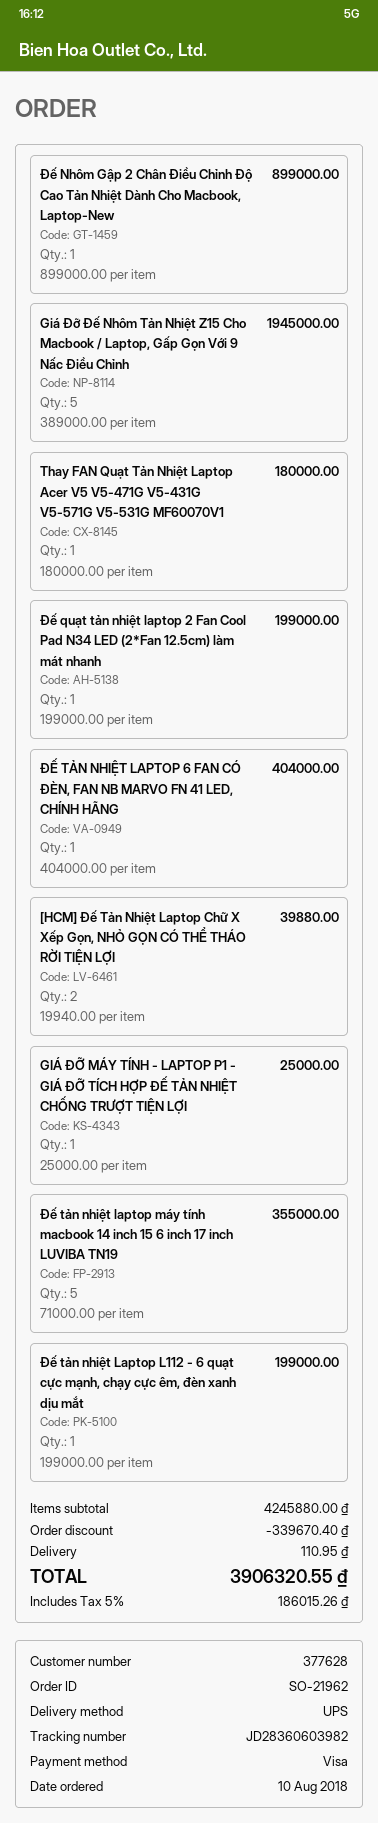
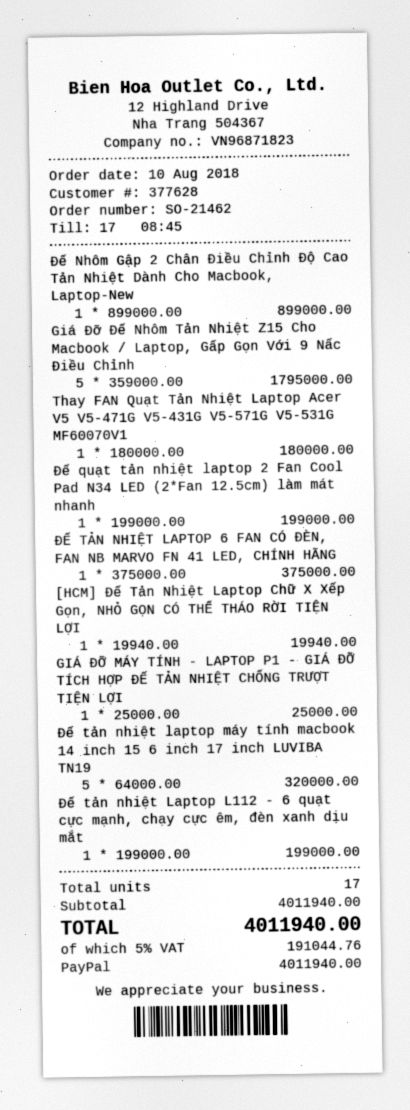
order number: SO-21962 -> SO-21462
payment method: Visa -> PayPal
Giá Đỡ Đế Nhôm Tản Nhiệt Z15 Cho Macbook / Laptop, Gấp Gọn Với 9 Nấc Điều Chỉnh: 5 x 389000.00 = 1945000.00 -> 5 x 359000.00 = 1795000.00
ĐẾ TẢN NHIỆT LAPTOP 6 FAN CÓ ĐÈN, FAN NB MARVO FN 41 LED, CHÍNH HÃNG: 1 x 404000.00 = 404000.00 -> 1 x 375000.00 = 375000.00
[HCM] Đế Tản Nhiệt Laptop Chữ X Xếp Gọn, NHỎ GỌN CÓ THỂ THÁO RỜI TIỆN LỢI: 2 x 19940.00 = 39880.00 -> 1 x 19940.00 = 19940.00
Đế tản nhiệt laptop máy tính macbook 14 inch 15 6 inch 17 inch LUVIBA TN19: 5 x 71000.00 = 355000.00 -> 5 x 64000.00 = 320000.00
subtotal: 4245880.00 -> 4011940.00
discount: 339670.40 -> none
shipping: 110.95 -> none
tax: 5% = 186015.26 -> 5% = 191044.76
total: 3906320.55 -> 4011940.00

